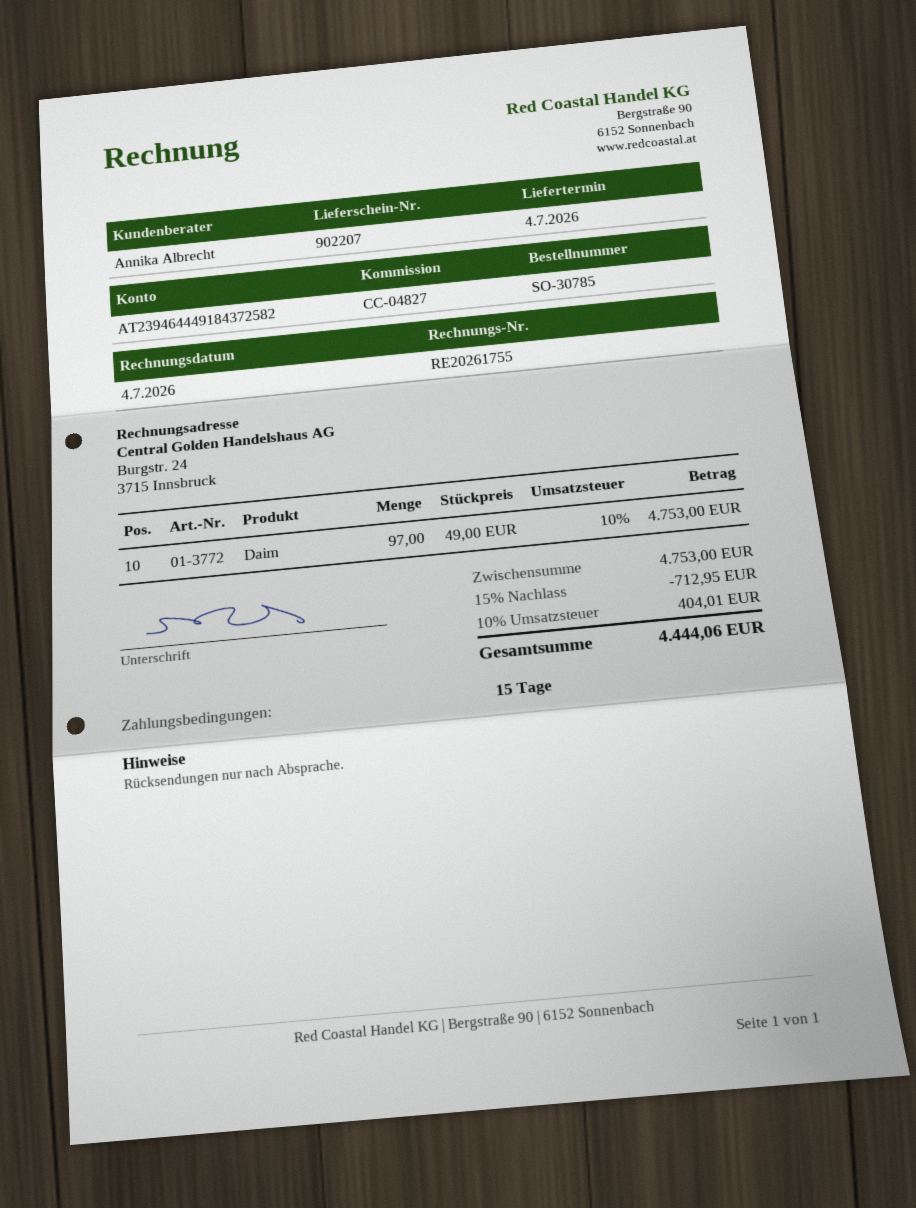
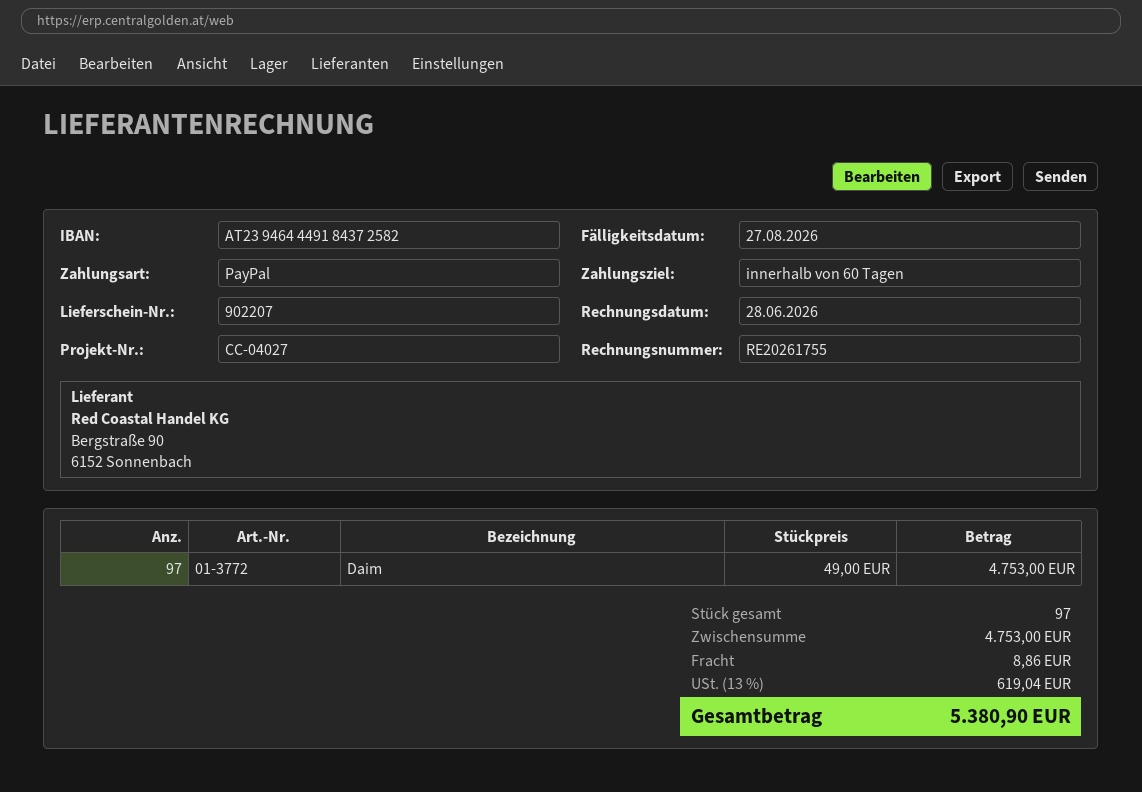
invoice date: 2026-07-04 -> 2026-06-28
payment terms: 15 days -> 60 days
reference: CC-04827 -> CC-04027
discount: 15% = 712.95 -> none
shipping: none -> 8.86
tax: 10% = 404.01 -> 13% = 619.04
total: 4444.06 -> 5380.90

